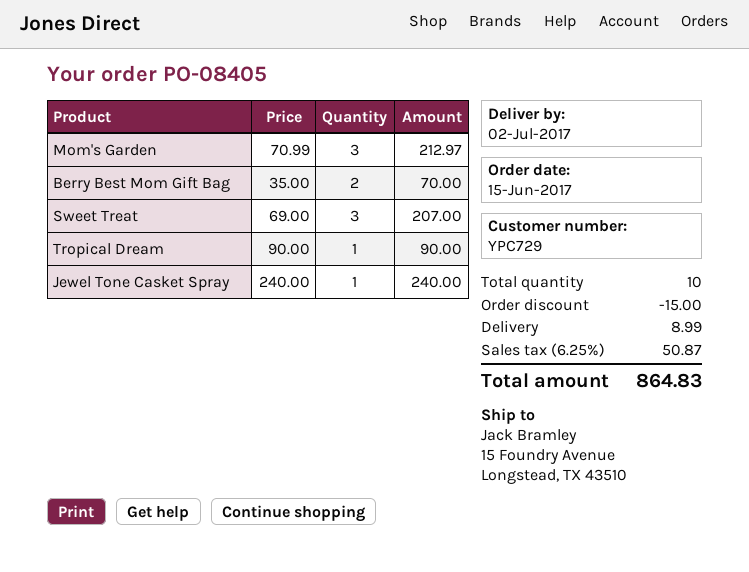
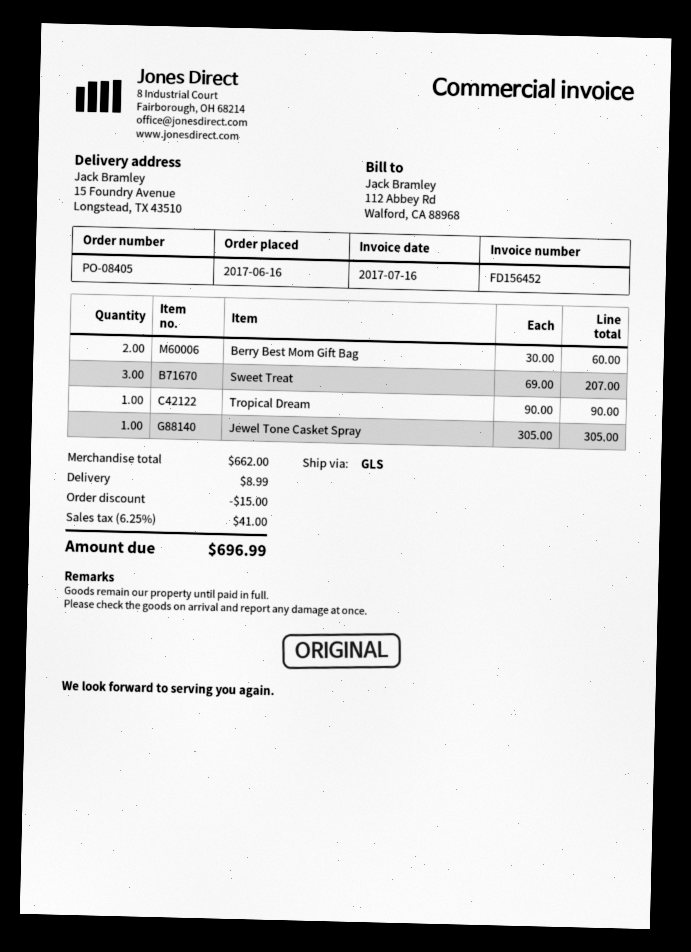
order date: 2017-06-15 -> 2017-06-16
Mom's Garden: 3 x 70.99 = 212.97 -> none
Berry Best Mom Gift Bag: 2 x 35.00 = 70.00 -> 2 x 30.00 = 60.00
Jewel Tone Casket Spray: 1 x 240.00 = 240.00 -> 1 x 305.00 = 305.00
tax: 6.25% = 50.87 -> 6.25% = 41.00
total: 864.83 -> 696.99

